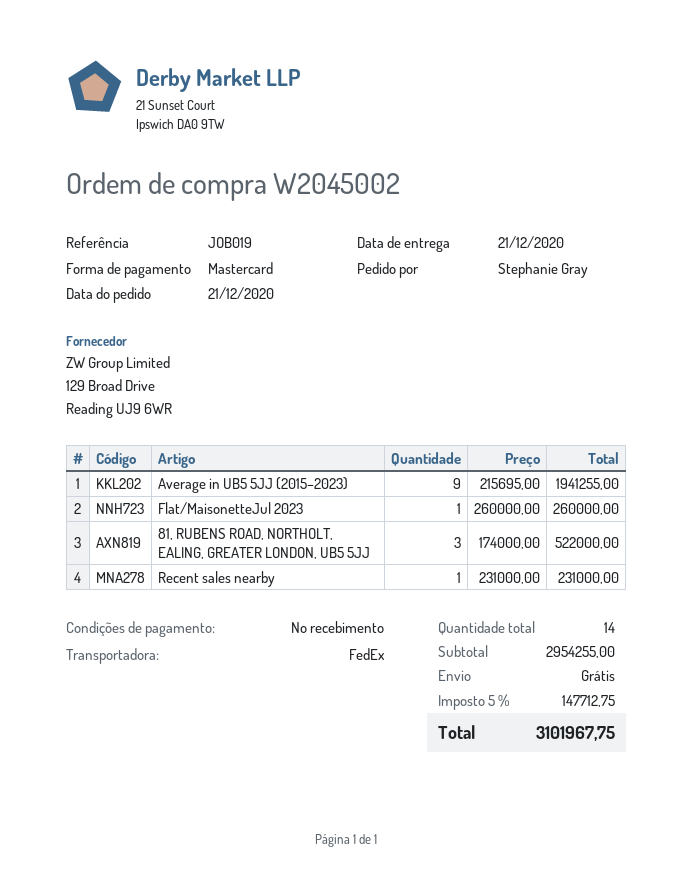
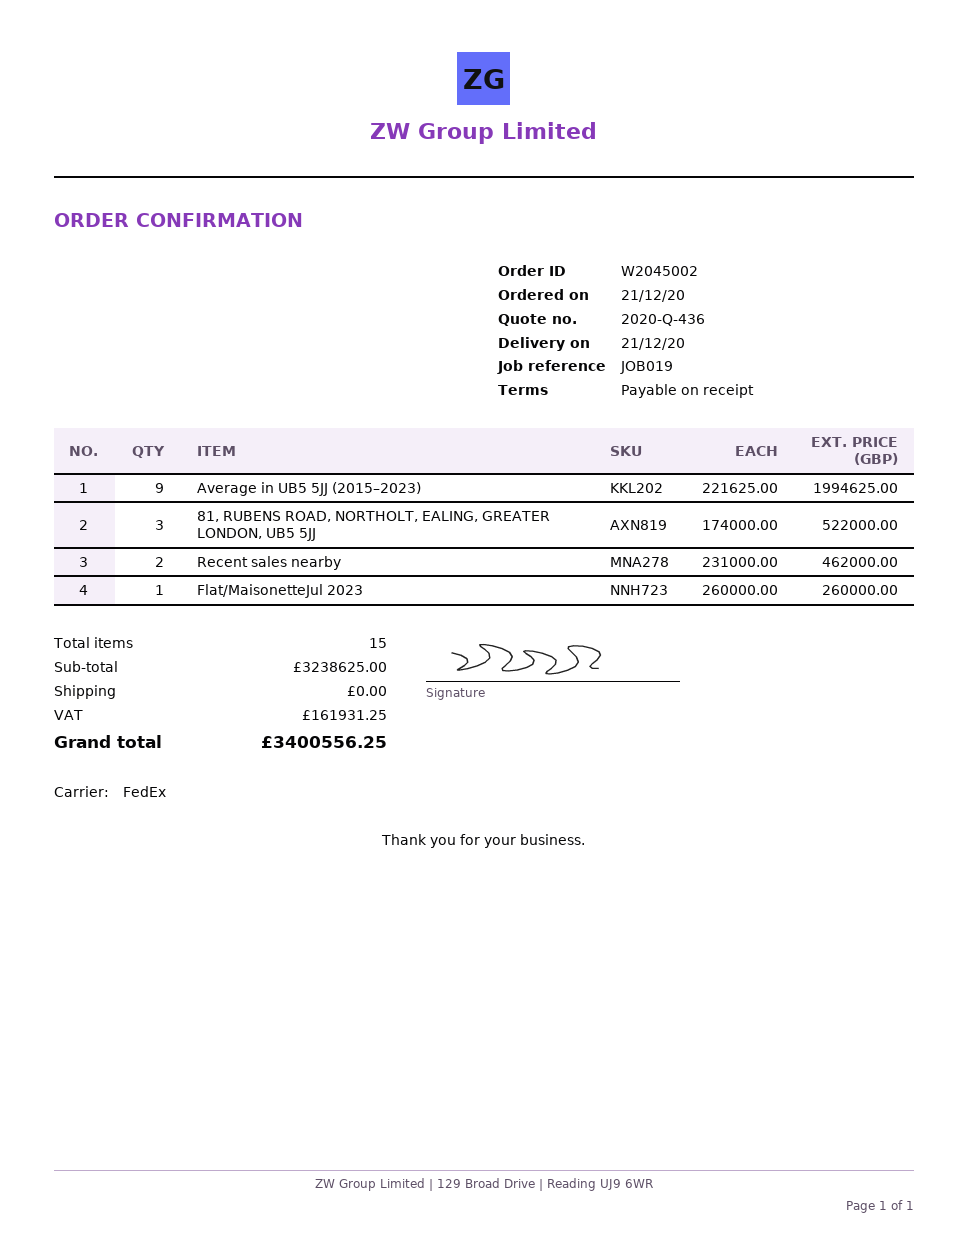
Average in UB5 5JJ (2015–2023): 9 x 215695.00 = 1941255.00 -> 9 x 221625.00 = 1994625.00
Recent sales nearby: 1 x 231000.00 = 231000.00 -> 2 x 231000.00 = 462000.00
total quantity: 14 -> 15
subtotal: 2954255.00 -> 3238625.00
tax: 147712.75 -> 161931.25
total: 3101967.75 -> 3400556.25

